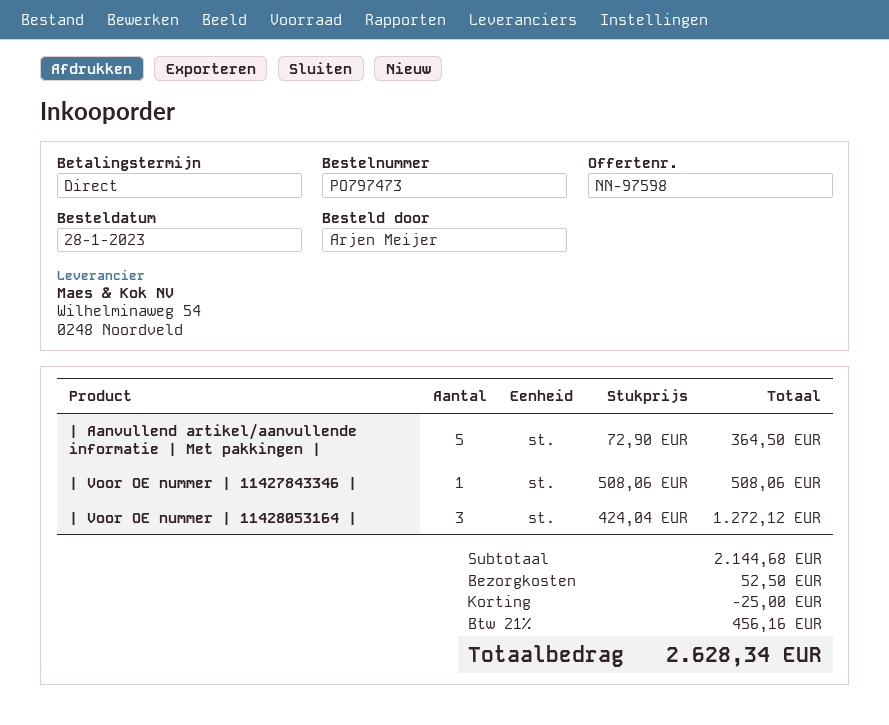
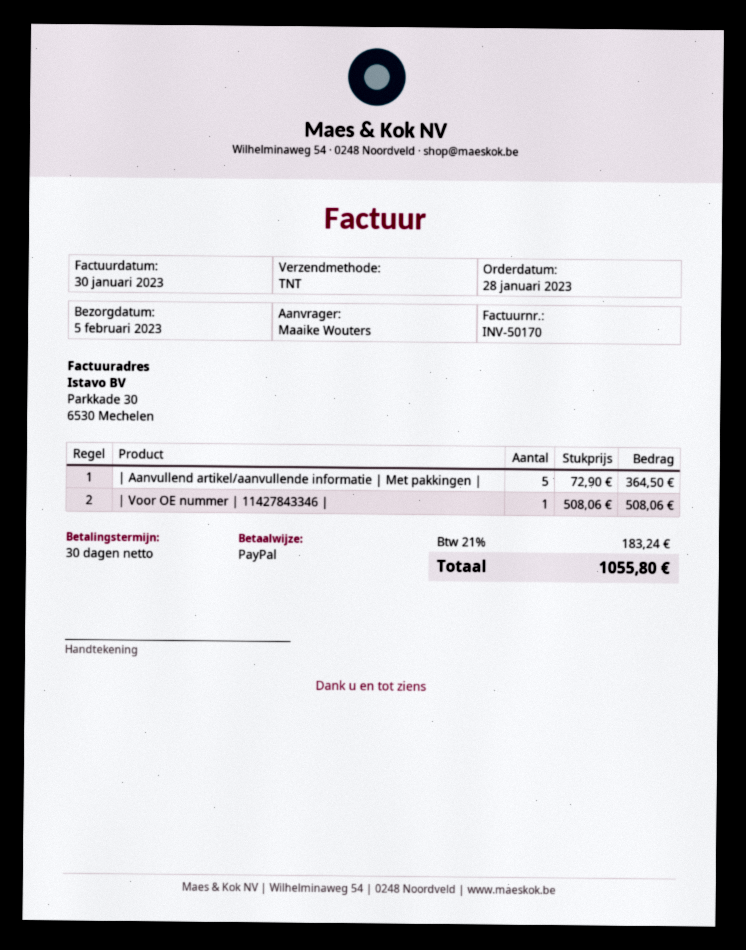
payment terms: on receipt -> 30 days
ordered by: Arjen Meijer -> Maaike Wouters
| Voor OE nummer | 11428053164 |: 3 x 424.04 = 1272.12 -> none
discount: 25.00 -> none
shipping: 52.50 -> none
tax: 21% = 456.16 -> 21% = 183.24
total: 2628.34 -> 1055.80

